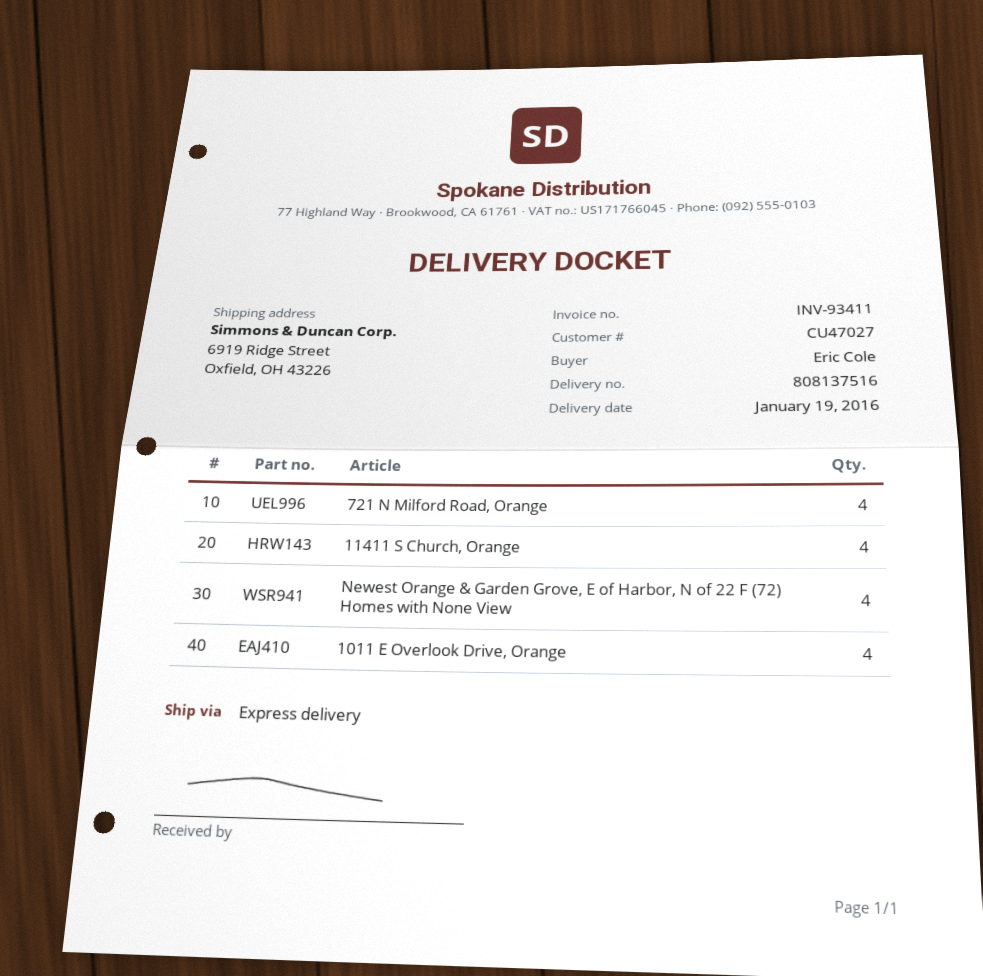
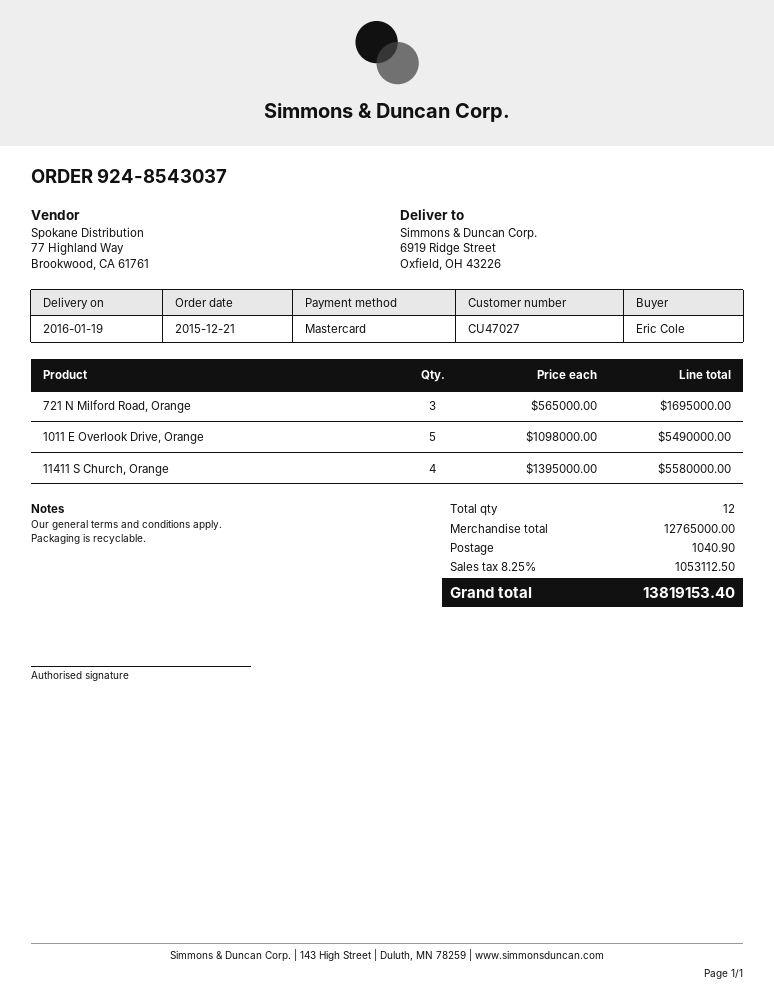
721 N Milford Road, Orange: 4 -> 3
Newest Orange & Garden Grove, E of Harbor, N of 22 F (72) Homes with None View: 4 -> none
1011 E Overlook Drive, Orange: 4 -> 5

